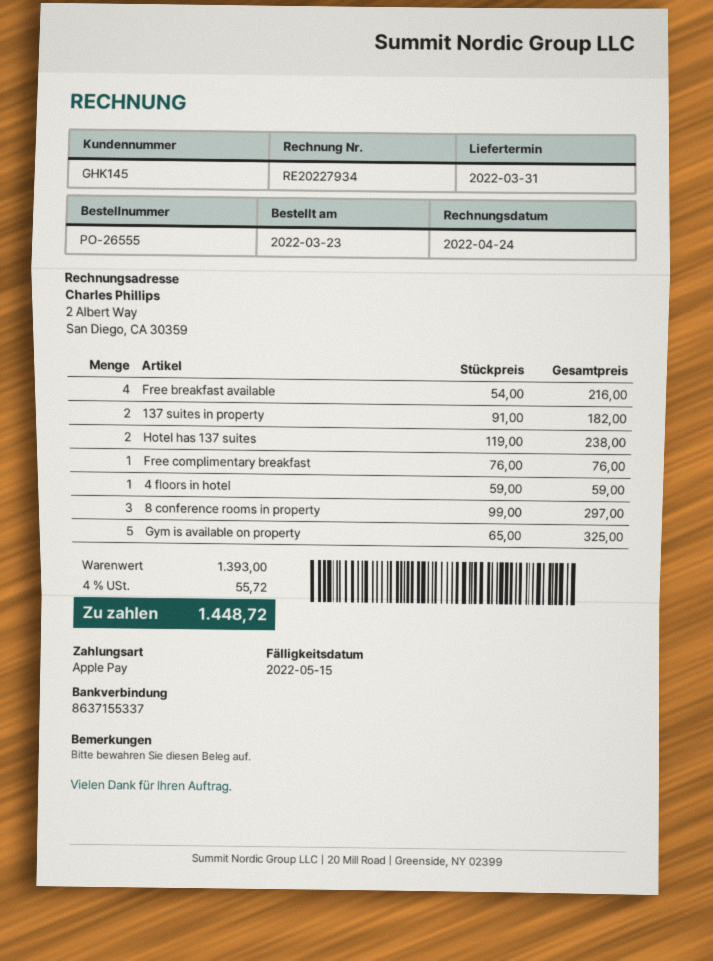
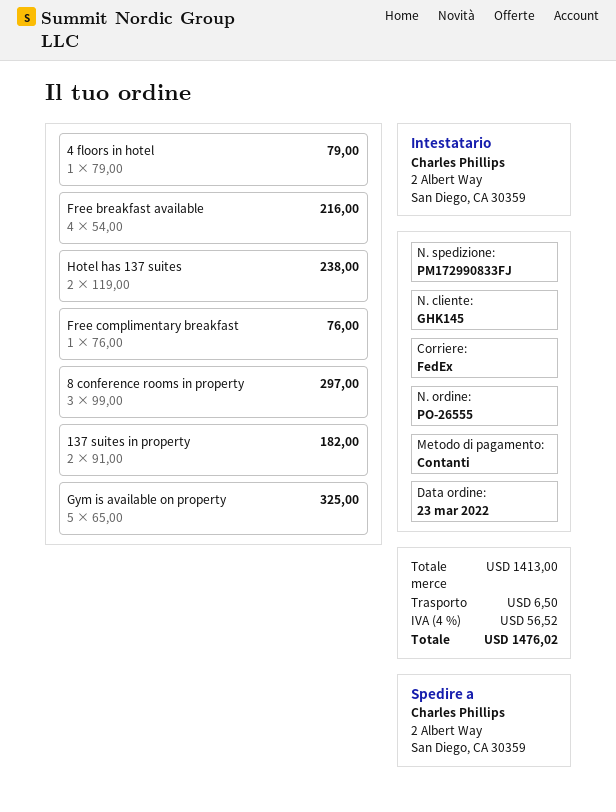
payment method: Apple Pay -> cash
4 floors in hotel: 1 x 59.00 = 59.00 -> 1 x 79.00 = 79.00
subtotal: 1393.00 -> 1413.00
shipping: none -> 6.50
tax: 4% = 55.72 -> 4% = 56.52
total: 1448.72 -> 1476.02

